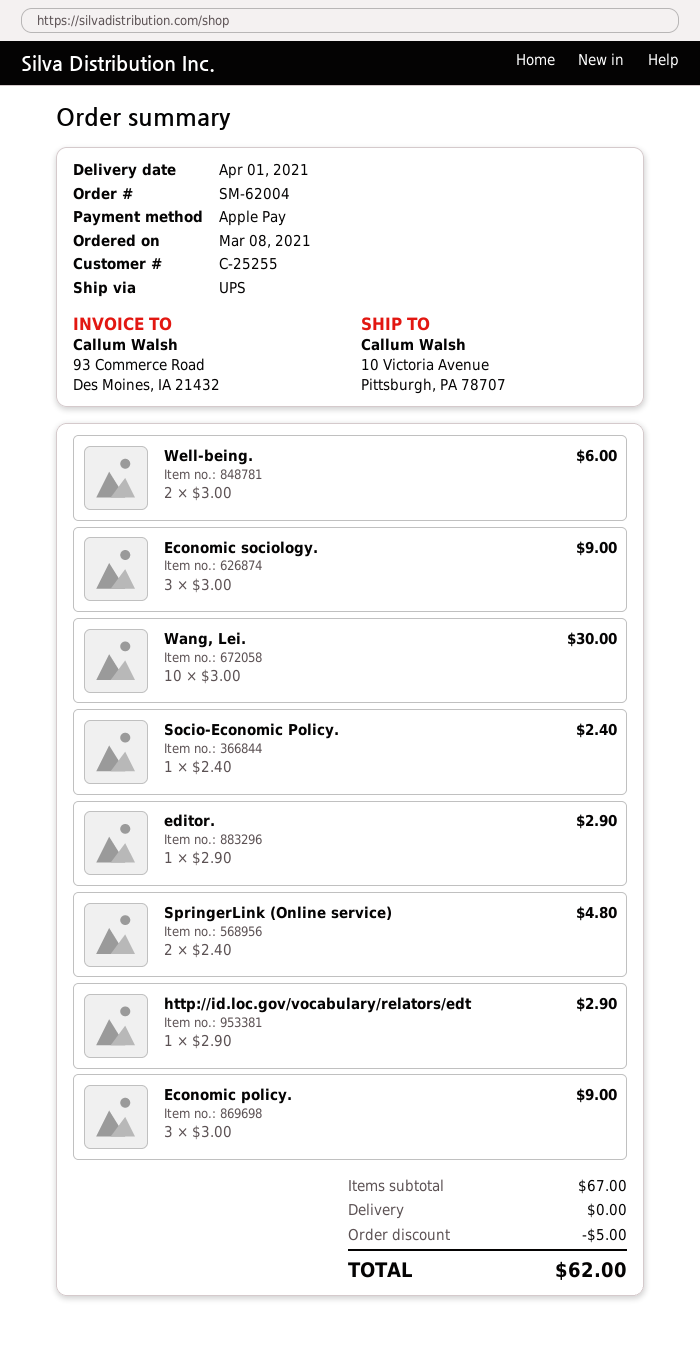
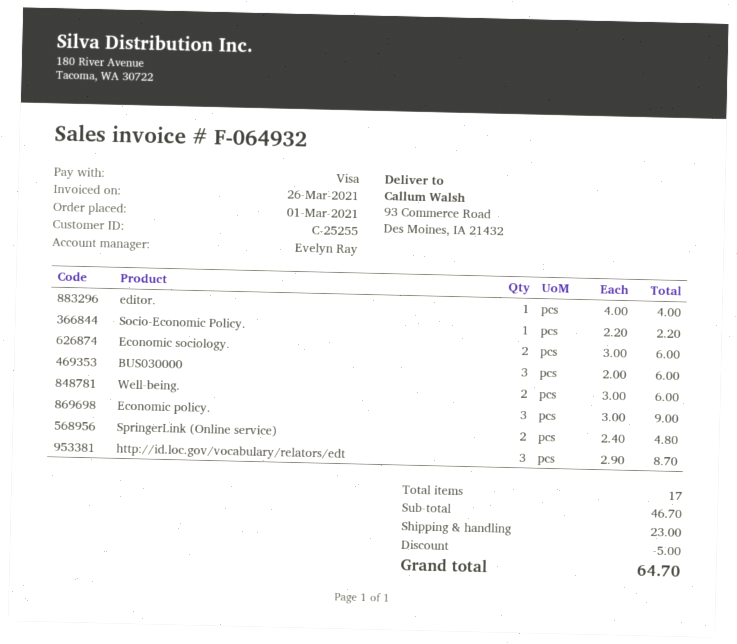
order date: 2021-03-08 -> 2021-03-01
payment method: Apple Pay -> Visa
ship to: 10 Victoria Avenue, Pittsburgh, PA 78707 -> 93 Commerce Road, Des Moines, IA 21432
Economic sociology.: 3 x 3.00 = 9.00 -> 2 x 3.00 = 6.00
Wang, Lei.: 10 x 3.00 = 30.00 -> none
Socio-Economic Policy.: 1 x 2.40 = 2.40 -> 1 x 2.20 = 2.20
editor.: 1 x 2.90 = 2.90 -> 1 x 4.00 = 4.00
http://id.loc.gov/vocabulary/relators/edt: 1 x 2.90 = 2.90 -> 3 x 2.90 = 8.70
BUS030000: none -> 3 x 2.00 = 6.00
subtotal: 67.00 -> 46.70
shipping: 0.00 -> 23.00
total: 62.00 -> 64.70

